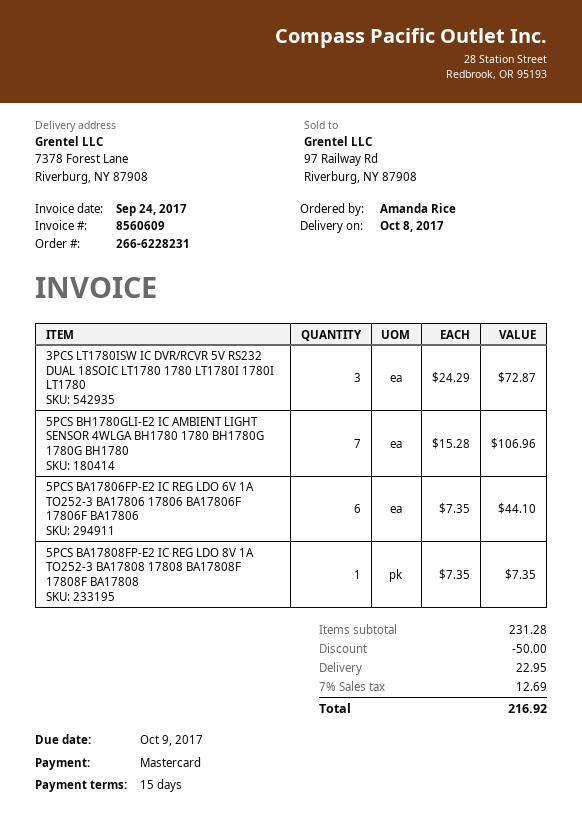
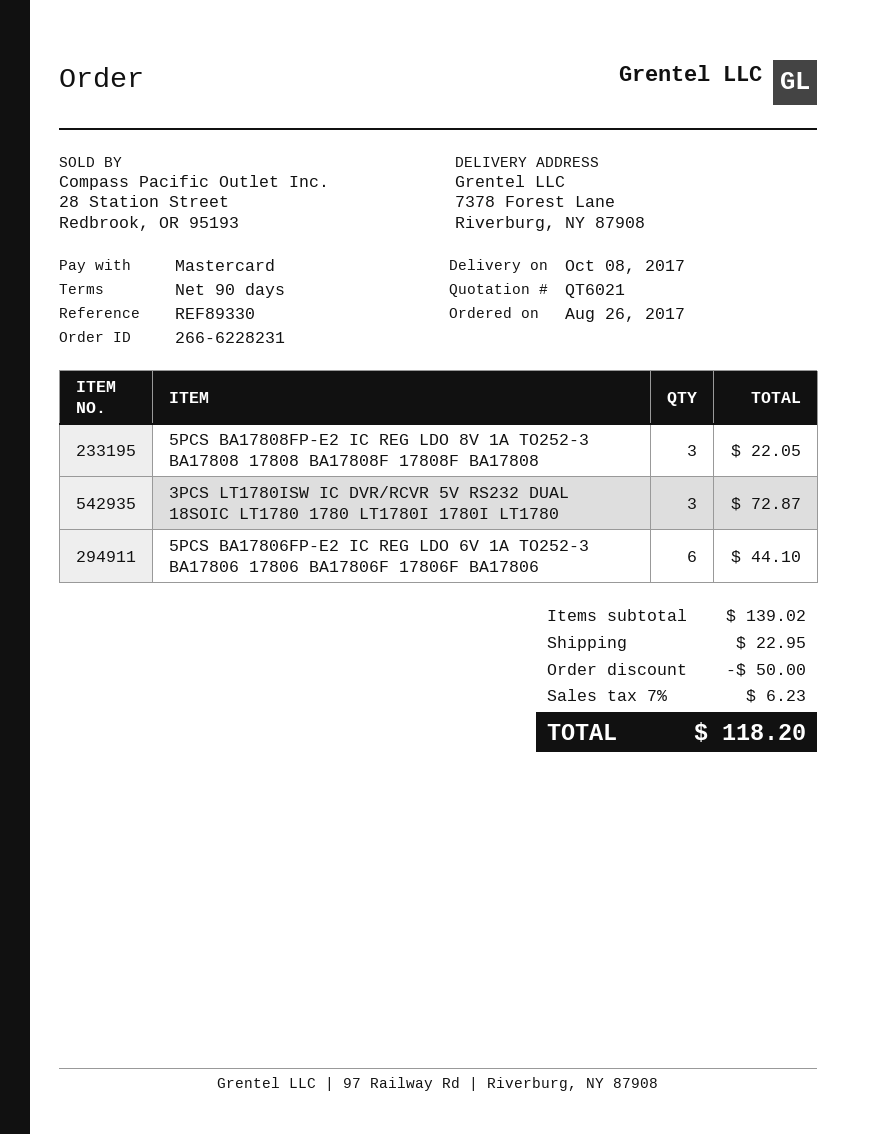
payment terms: 15 days -> 90 days
5PCS BH1780GLI-E2 IC AMBIENT LIGHT SENSOR 4WLGA BH1780 1780 BH1780G 1780G BH1780: 7 for 106.96 -> none
5PCS BA17808FP-E2 IC REG LDO 8V 1A TO252-3 BA17808 17808 BA17808F 17808F BA17808: 1 for 7.35 -> 3 for 22.05
subtotal: 231.28 -> 139.02
tax: 7% = 12.69 -> 7% = 6.23
total: 216.92 -> 118.20

